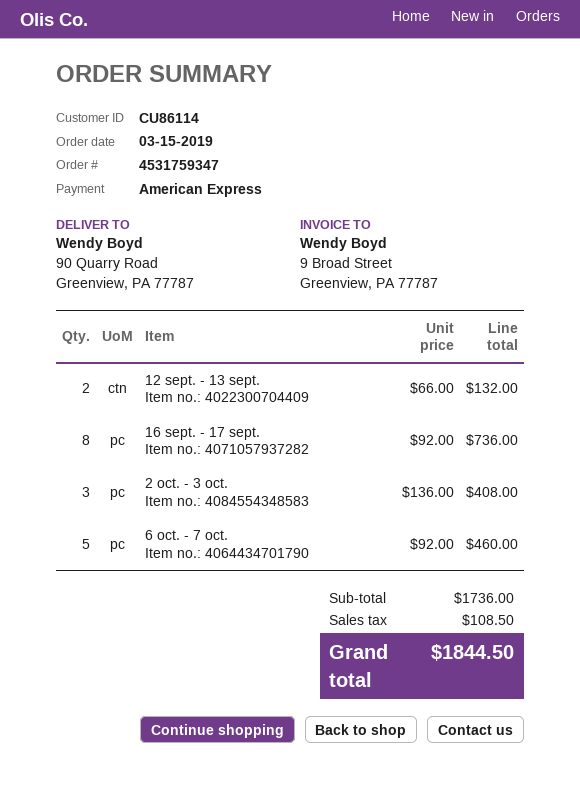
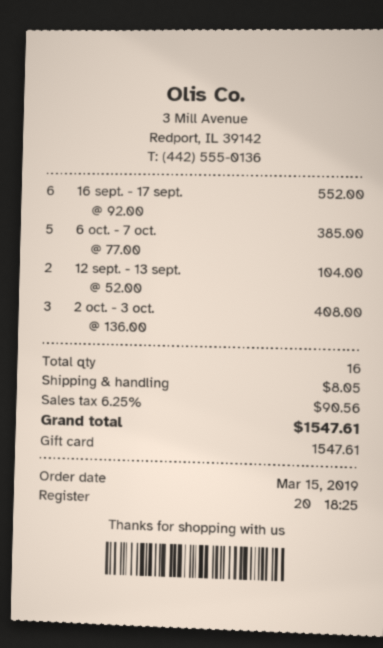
payment method: American Express -> gift card
12 sept. - 13 sept.: 2 x 66.00 = 132.00 -> 2 x 52.00 = 104.00
16 sept. - 17 sept.: 8 x 92.00 = 736.00 -> 6 x 92.00 = 552.00
6 oct. - 7 oct.: 5 x 92.00 = 460.00 -> 5 x 77.00 = 385.00
shipping: none -> 8.05
tax: 108.50 -> 90.56
total: 1844.50 -> 1547.61

